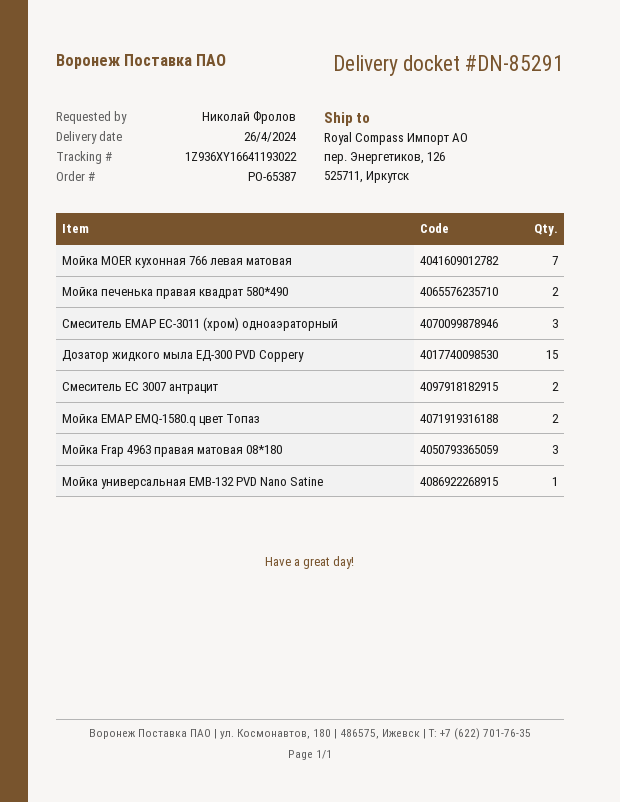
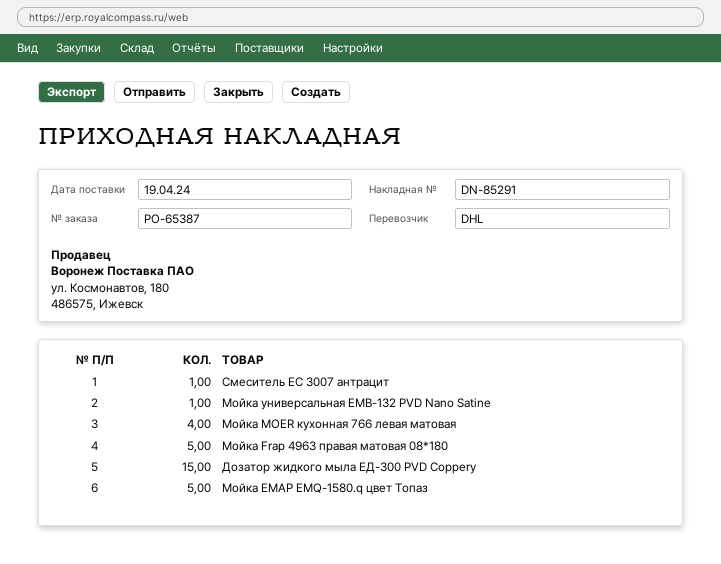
delivery date: 2024-04-26 -> 2024-04-19
Мойка MOER кухонная 766 левая матовая: 7 -> 4
Мойка печенька правая квадрат 580*490: 2 -> none
Смеситель EMAP EC-3011 (хром) одноаэраторный: 3 -> none
Смеcитель ЕС 3007 антрацит: 2 -> 1
Мойка ЕМАР EMQ-1580.q цвет Топаз: 2 -> 5
Мойка Frap 4963 правая матовая 08*180: 3 -> 5

